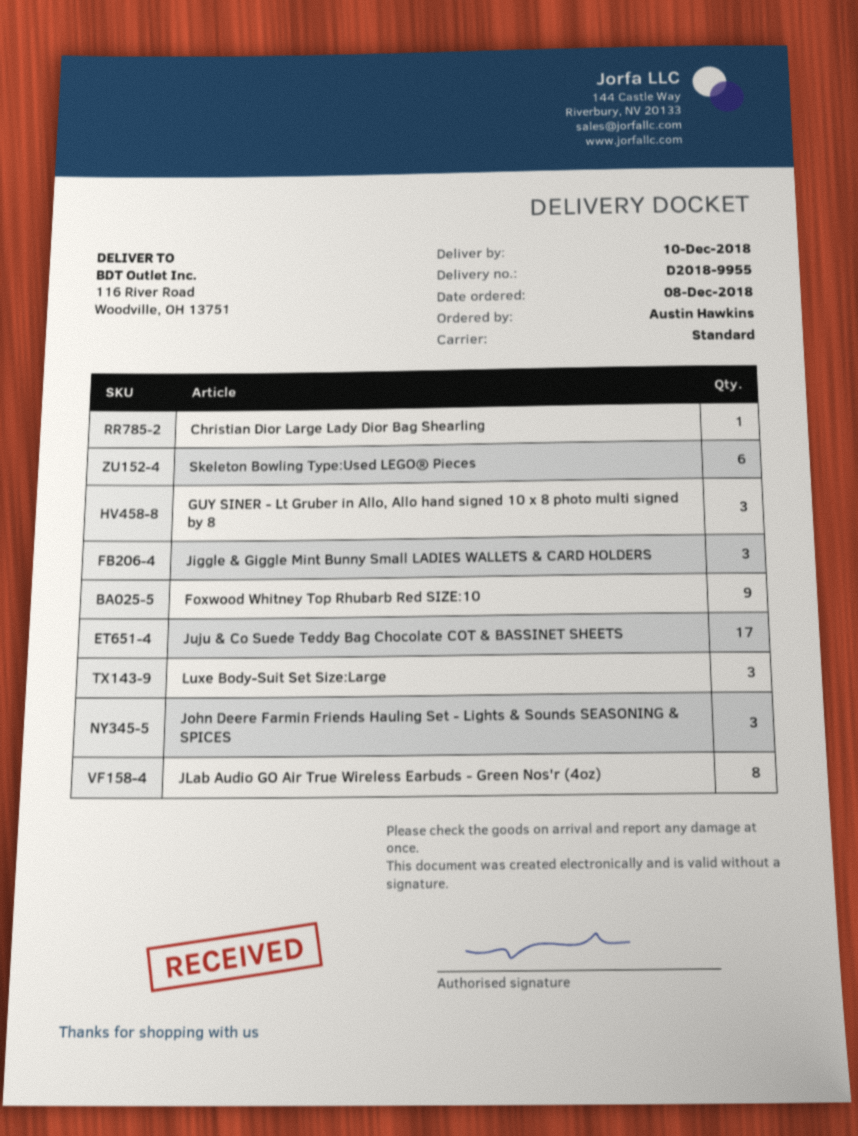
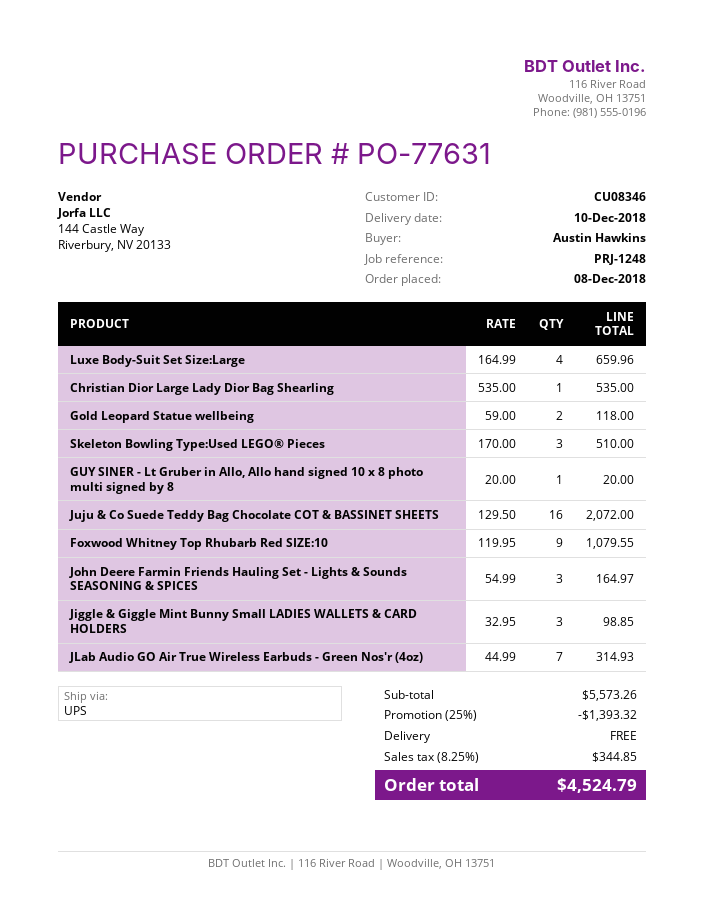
shipping method: standard -> UPS
Skeleton Bowling Type:Used LEGO® Pieces: 6 -> 3
GUY SINER - Lt Gruber in Allo, Allo hand signed 10 x 8 photo multi signed by 8: 3 -> 1
Juju & Co Suede Teddy Bag Chocolate COT & BASSINET SHEETS: 17 -> 16
Luxe Body-Suit Set Size:Large: 3 -> 4
JLab Audio GO Air True Wireless Earbuds - Green Nos'r (4oz): 8 -> 7
Gold Leopard Statue wellbeing: none -> 2

